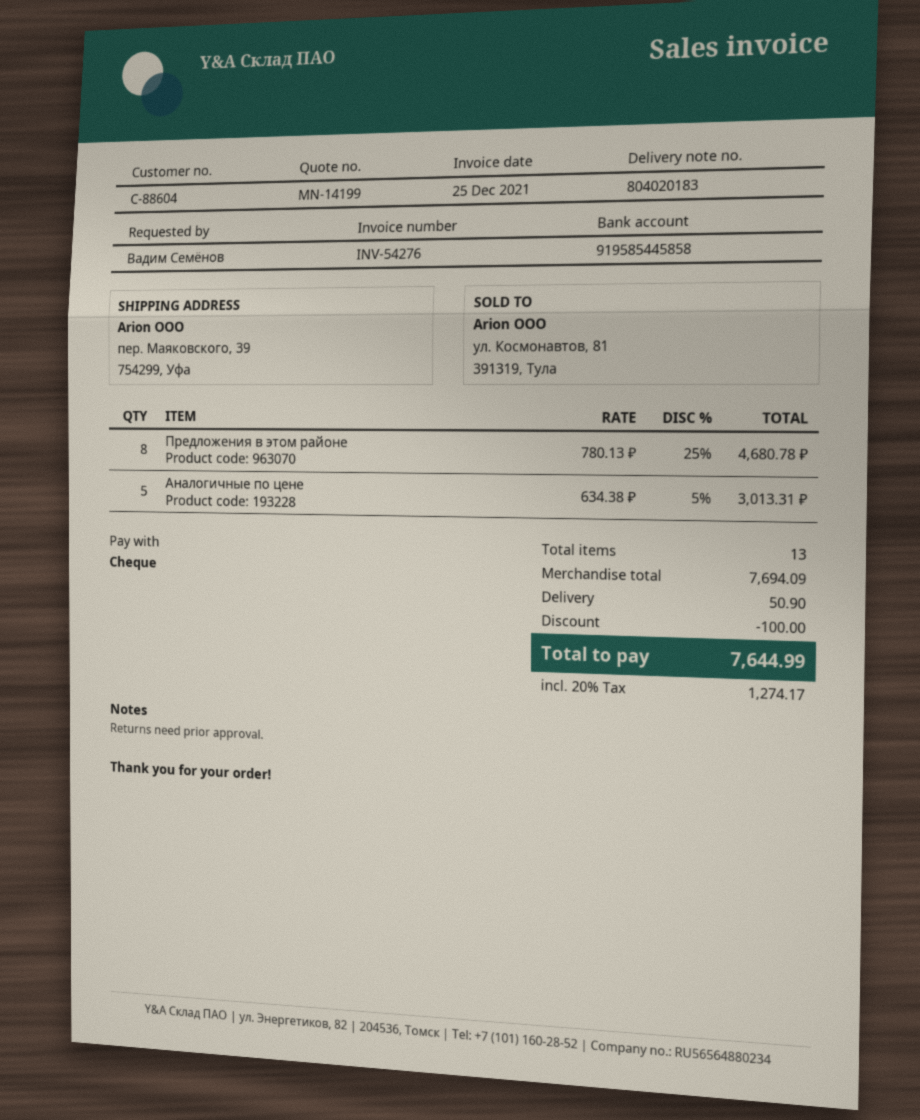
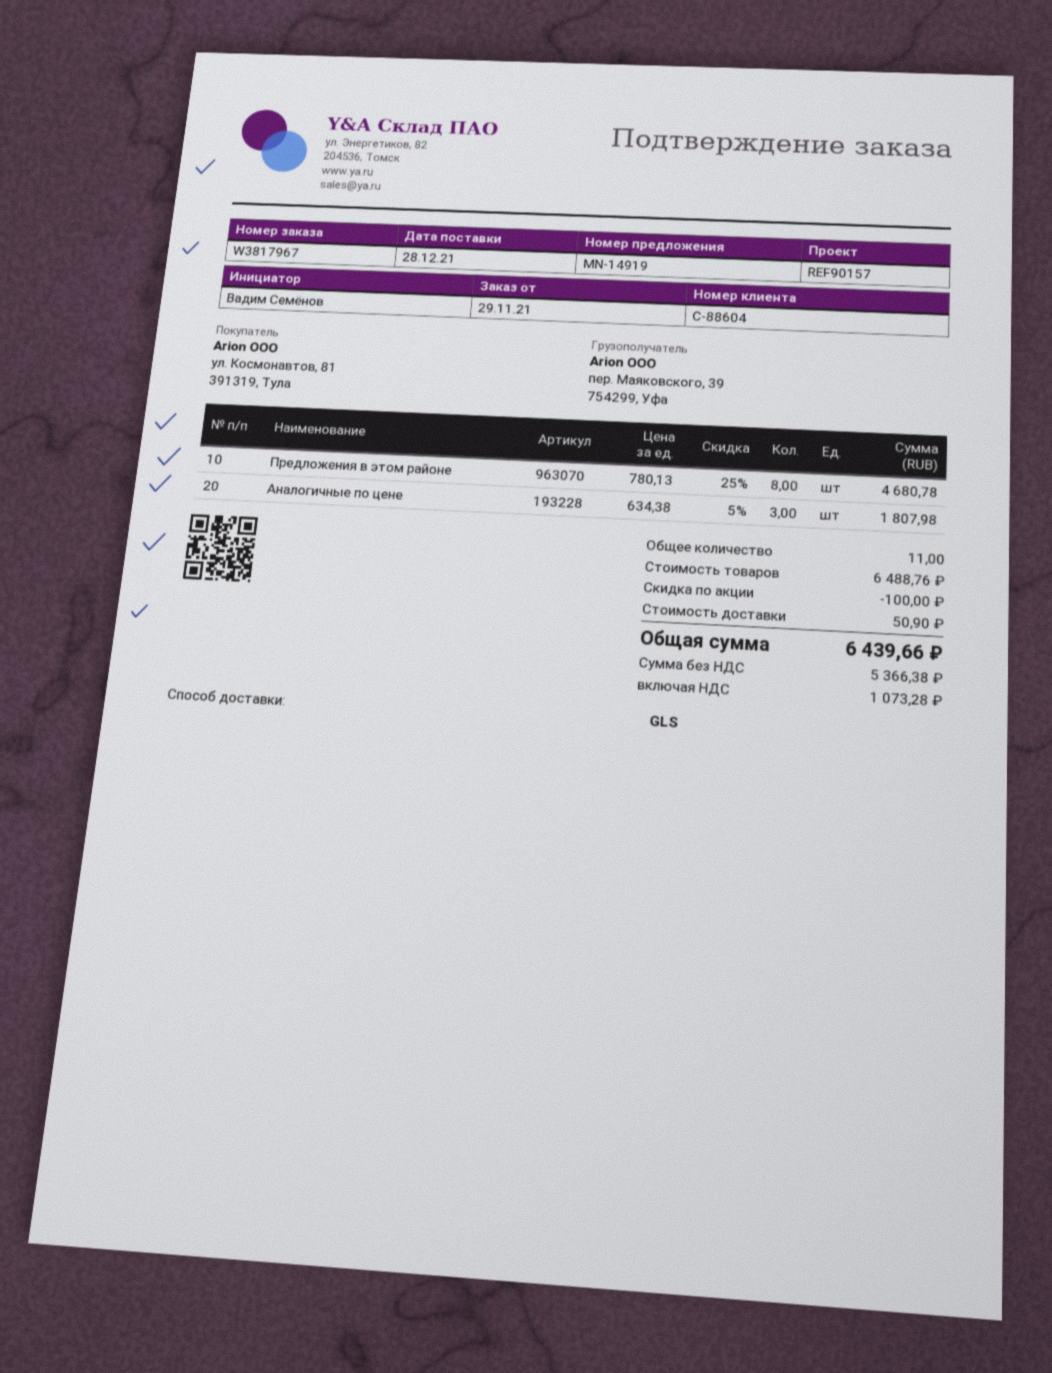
quote number: MN-14199 -> MN-14919
Аналогичные по цене: 5 x 634.38 - 5% = 3013.31 -> 3 x 634.38 - 5% = 1807.98
total quantity: 13 -> 11
subtotal: 7694.09 -> 6488.76
tax: 1274.17 -> 1073.28
total: 7644.99 -> 6439.66

